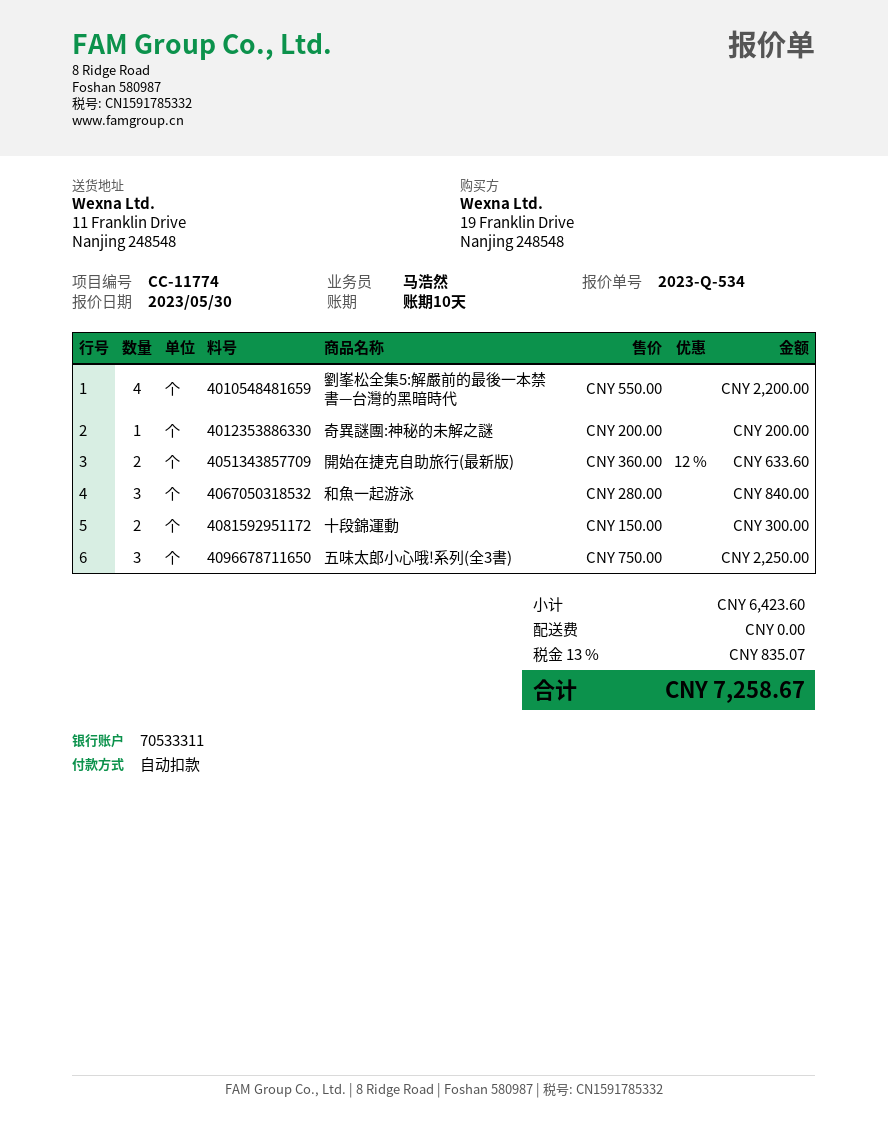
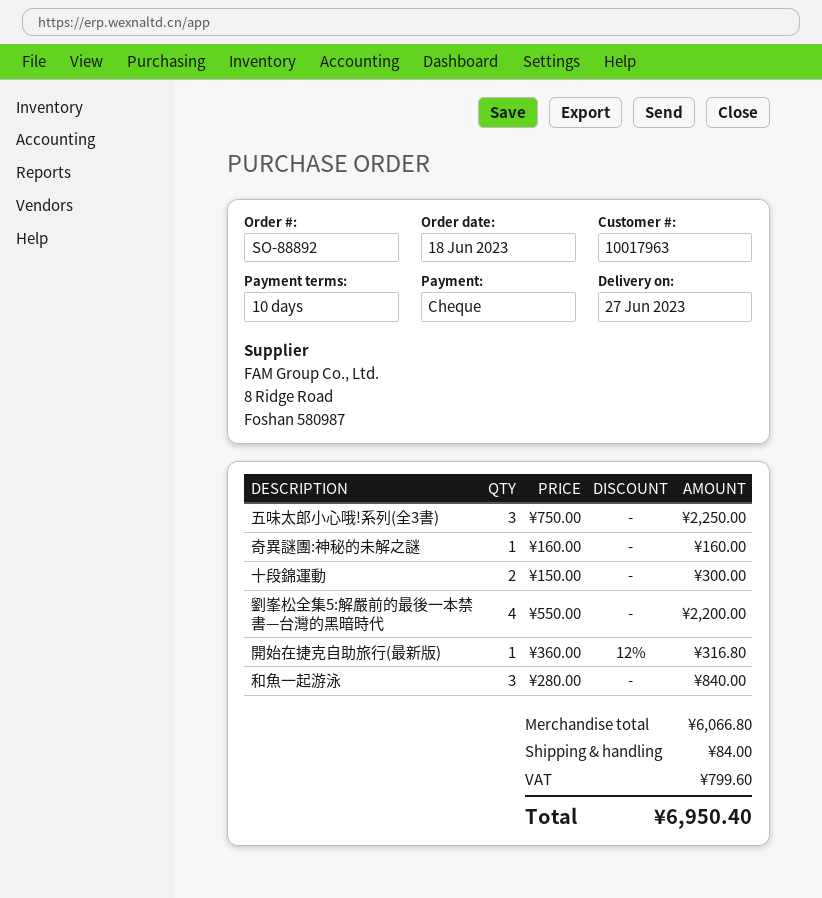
payment method: direct debit -> cheque
奇異謎團:神秘的未解之謎: 1 x 200.00 = 200.00 -> 1 x 160.00 = 160.00
開始在捷克自助旅行(最新版): 2 x 360.00 - 12% = 633.60 -> 1 x 360.00 - 12% = 316.80
subtotal: 6423.60 -> 6066.80
shipping: 0.00 -> 84.00
tax: 835.07 -> 799.60
total: 7258.67 -> 6950.40

